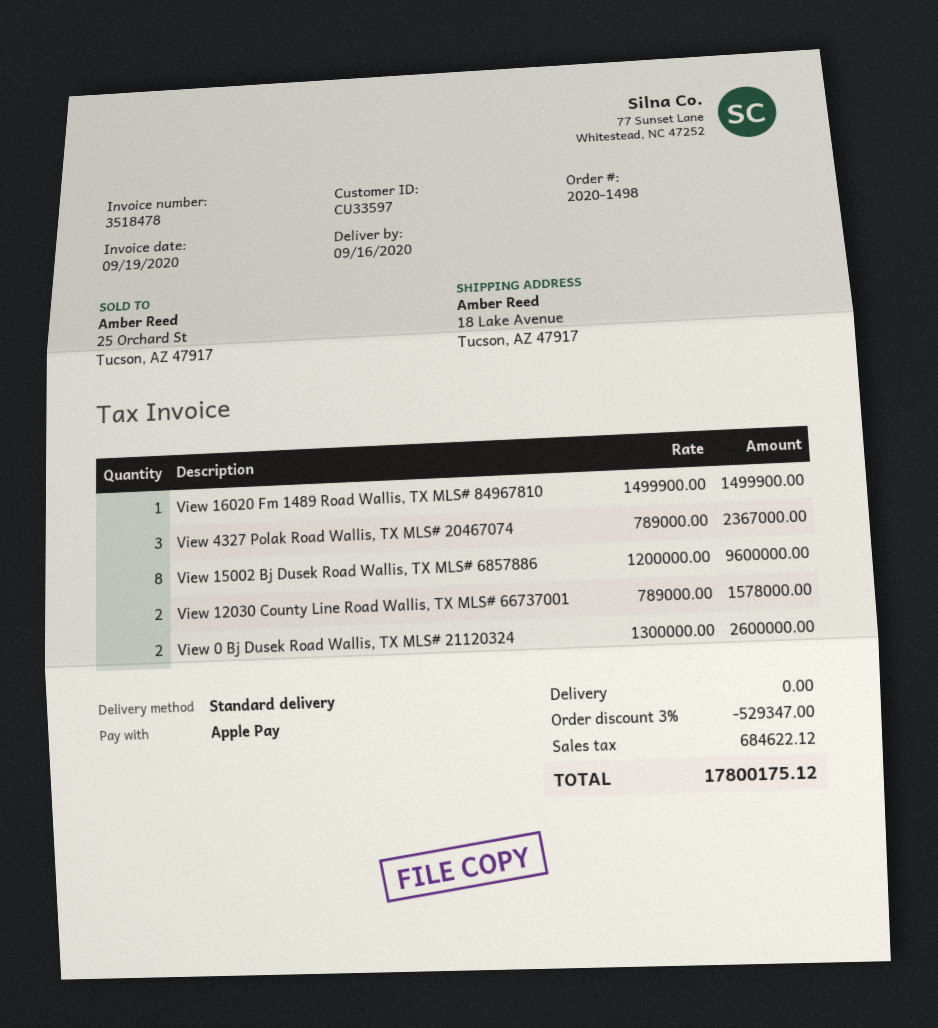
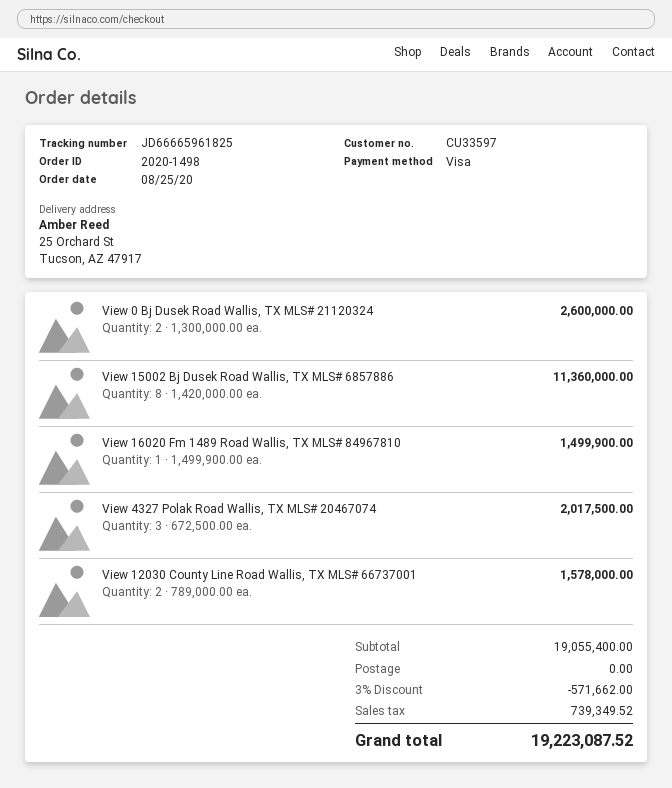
payment method: Apple Pay -> Visa
ship to: 18 Lake Avenue, Tucson, AZ 47917 -> 25 Orchard St, Tucson, AZ 47917
View 4327 Polak Road Wallis, TX MLS# 20467074: 3 x 789000.00 = 2367000.00 -> 3 x 672500.00 = 2017500.00
View 15002 Bj Dusek Road Wallis, TX MLS# 6857886: 8 x 1200000.00 = 9600000.00 -> 8 x 1420000.00 = 11360000.00
discount: 3% = 529347.00 -> 3% = 571662.00
tax: 684622.12 -> 739349.52
total: 17800175.12 -> 19223087.52

